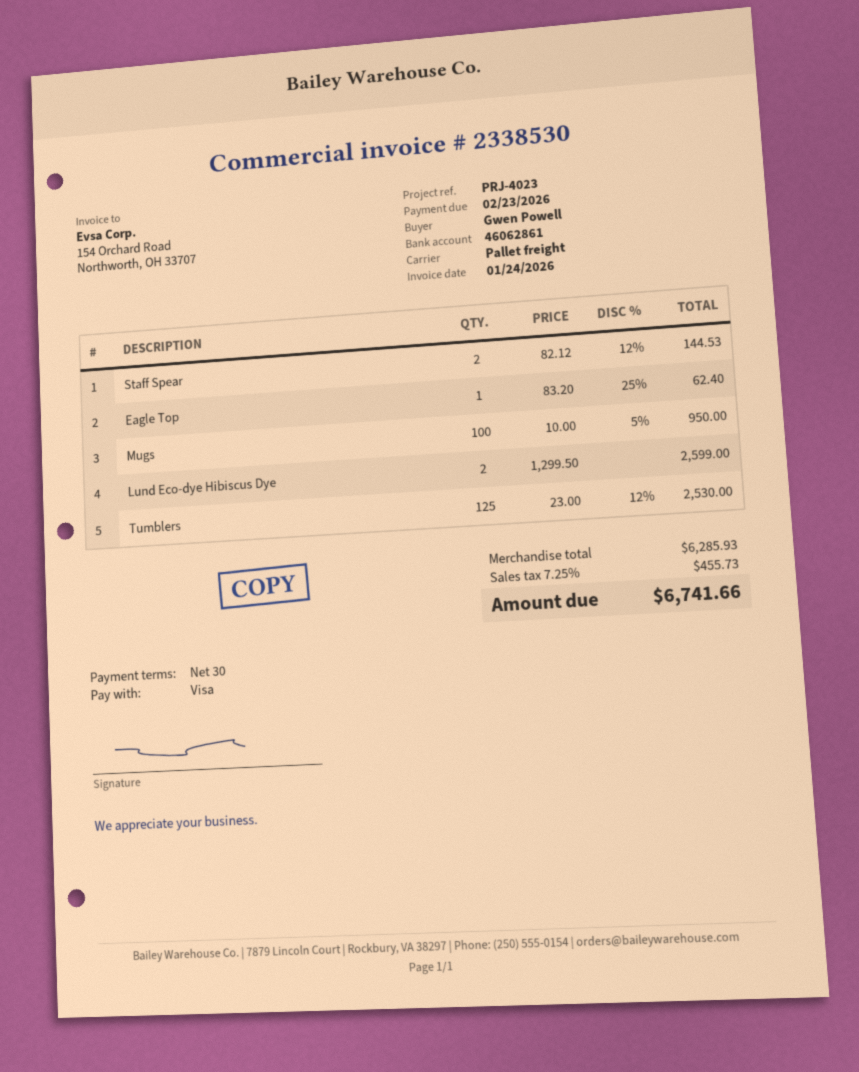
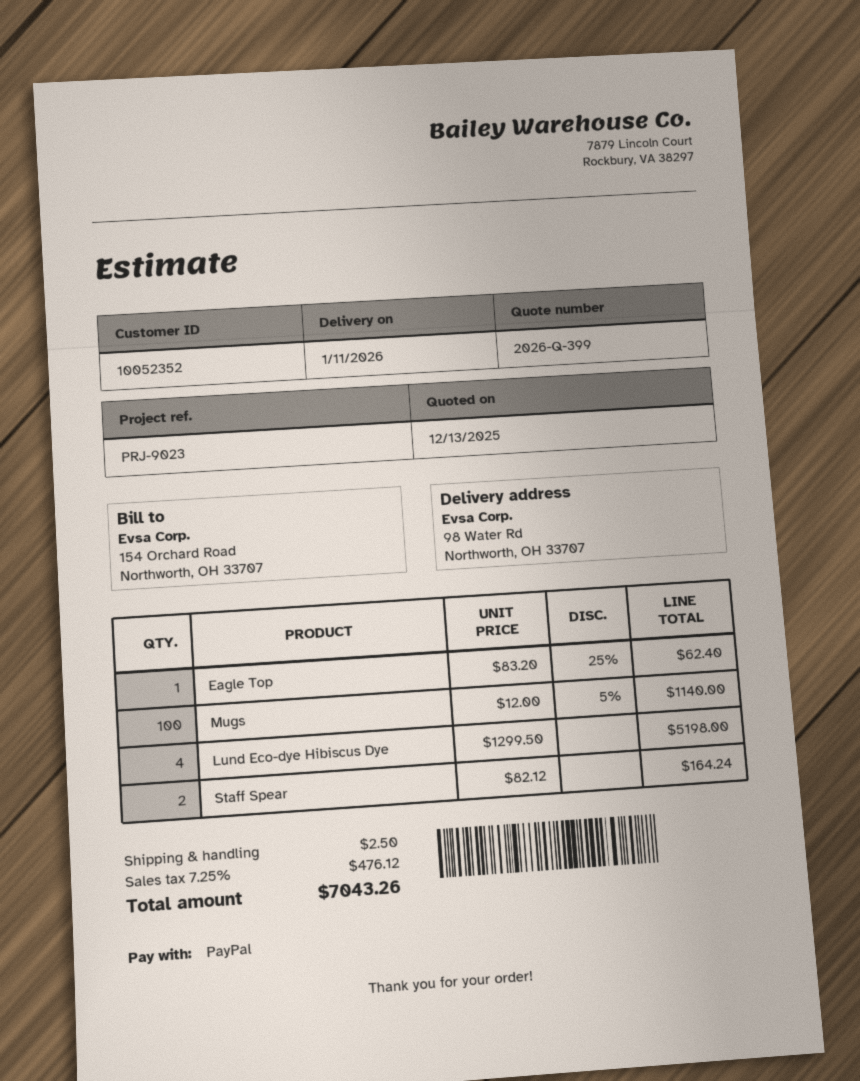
reference: PRJ-4023 -> PRJ-9023
payment method: Visa -> PayPal
Staff Spear: 2 x 82.12 - 12% = 144.53 -> 2 x 82.12 = 164.24
Mugs: 100 x 10.00 - 5% = 950.00 -> 100 x 12.00 - 5% = 1140.00
Lund Eco-dye Hibiscus Dye: 2 x 1299.50 = 2599.00 -> 4 x 1299.50 = 5198.00
Tumblers: 125 x 23.00 - 12% = 2530.00 -> none
shipping: none -> 2.50
tax: 7.25% = 455.73 -> 7.25% = 476.12
total: 6741.66 -> 7043.26

